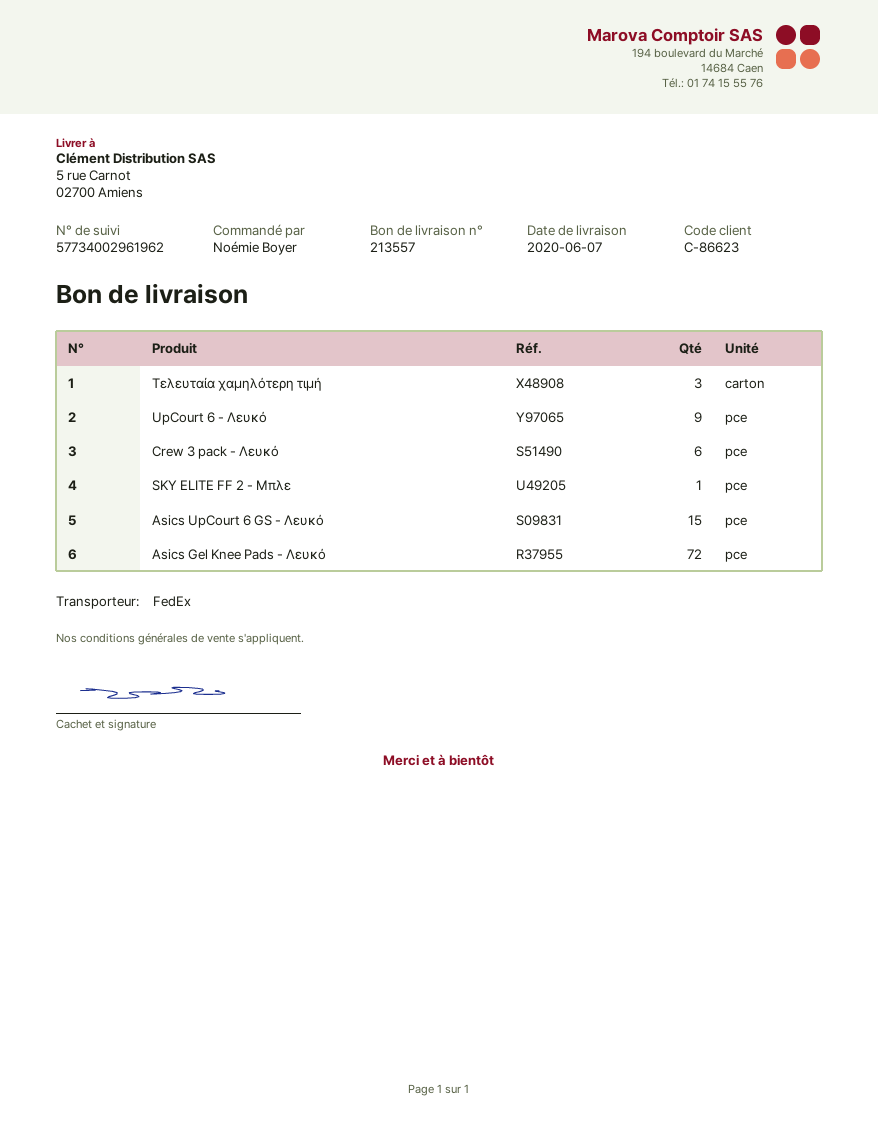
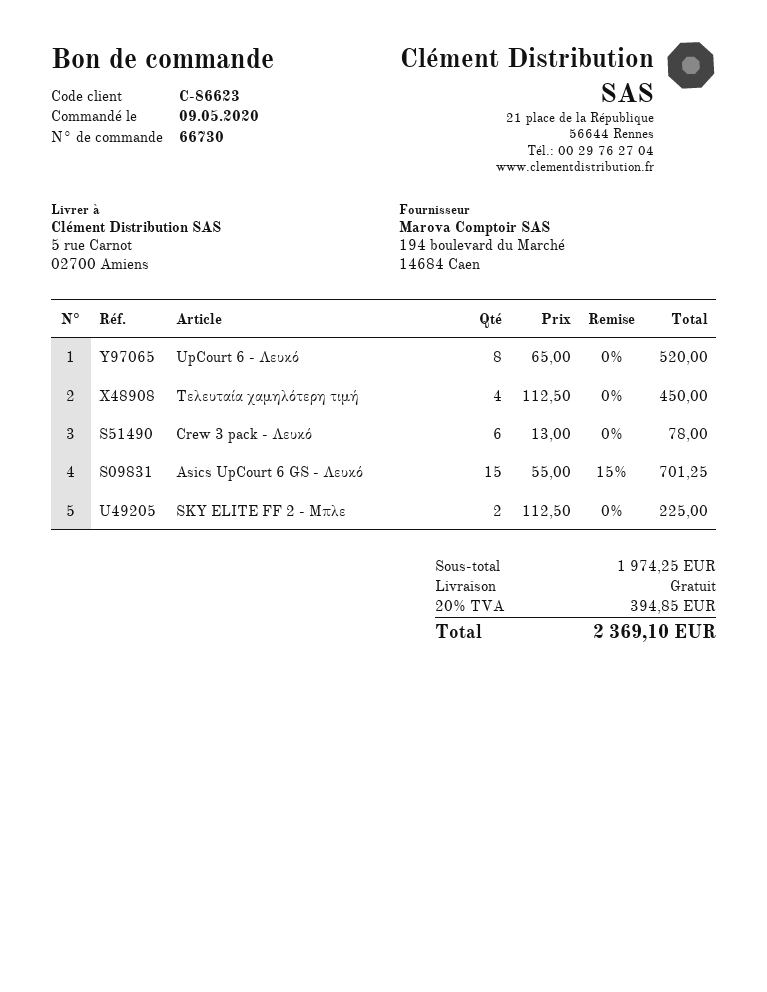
Τελευταία χαμηλότερη τιμή: 3 -> 4
UpCourt 6 - Λευκό: 9 -> 8
SKY ELITE FF 2 - Μπλε: 1 -> 2
Asics Gel Knee Pads - Λευκό: 72 -> none

